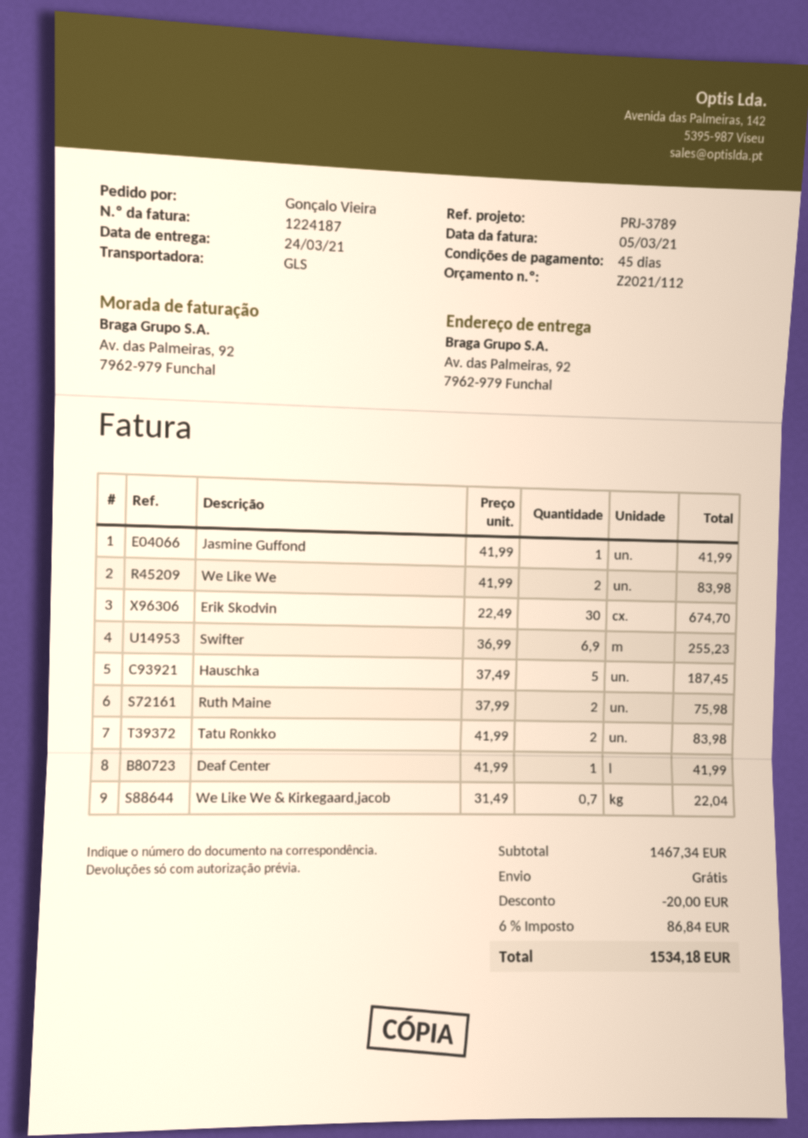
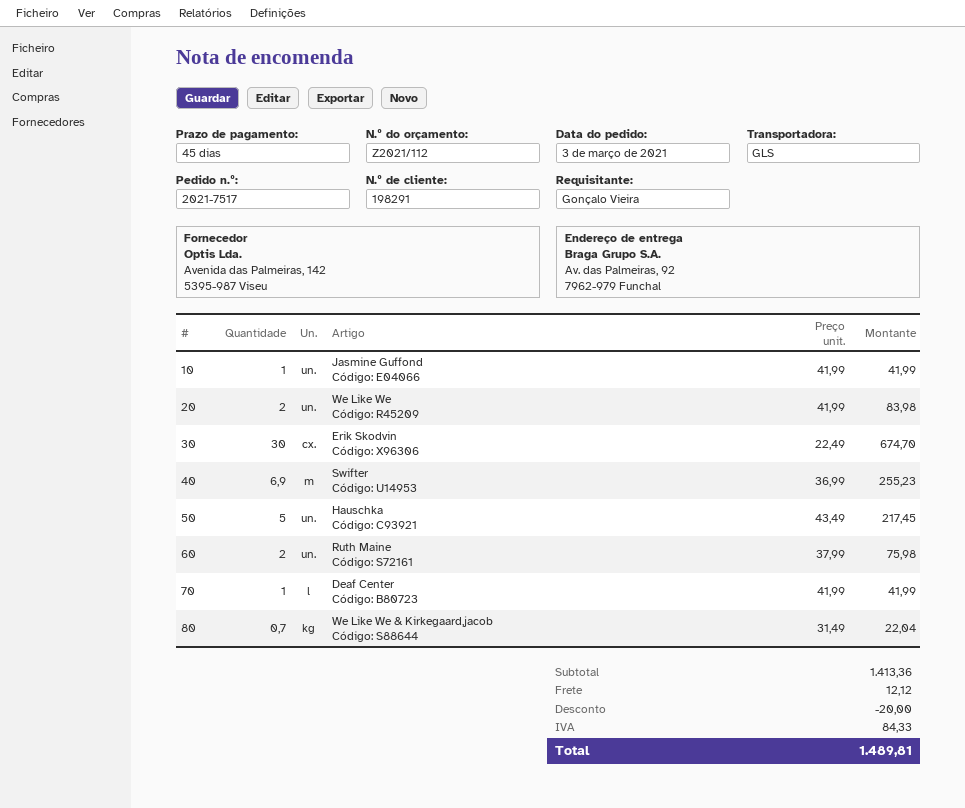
Hauschka: 5 x 37.49 = 187.45 -> 5 x 43.49 = 217.45
Tatu Ronkko: 2 x 41.99 = 83.98 -> none
subtotal: 1467.34 -> 1413.36
shipping: 0.00 -> 12.12
tax: 86.84 -> 84.33
total: 1534.18 -> 1489.81

